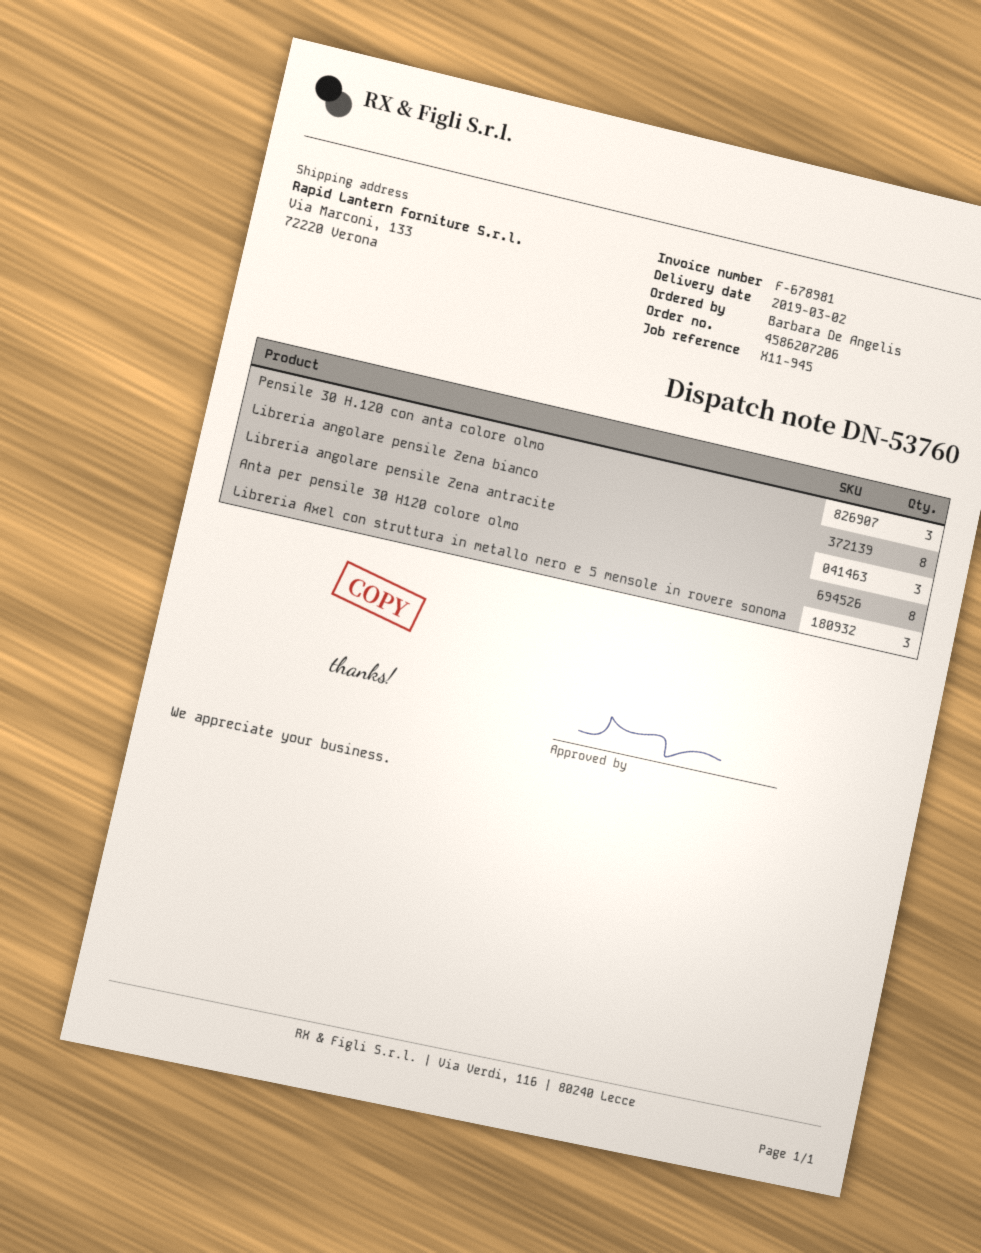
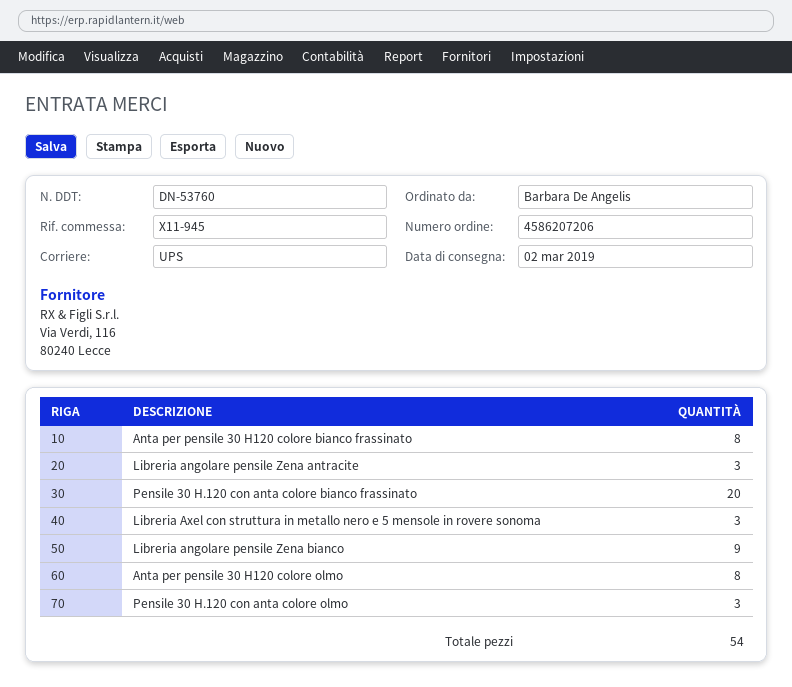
Libreria angolare pensile Zena bianco: 8 -> 9
Anta per pensile 30 H120 colore bianco frassinato: none -> 8
Pensile 30 H.120 con anta colore bianco frassinato: none -> 20

